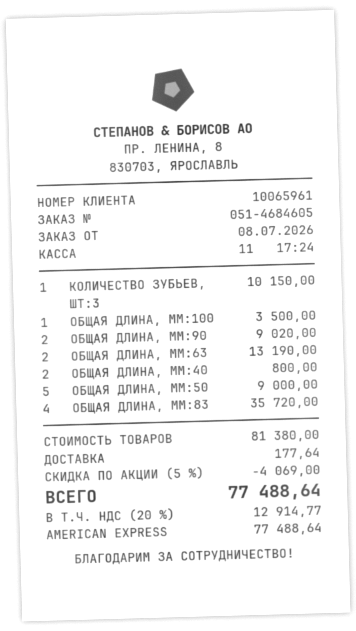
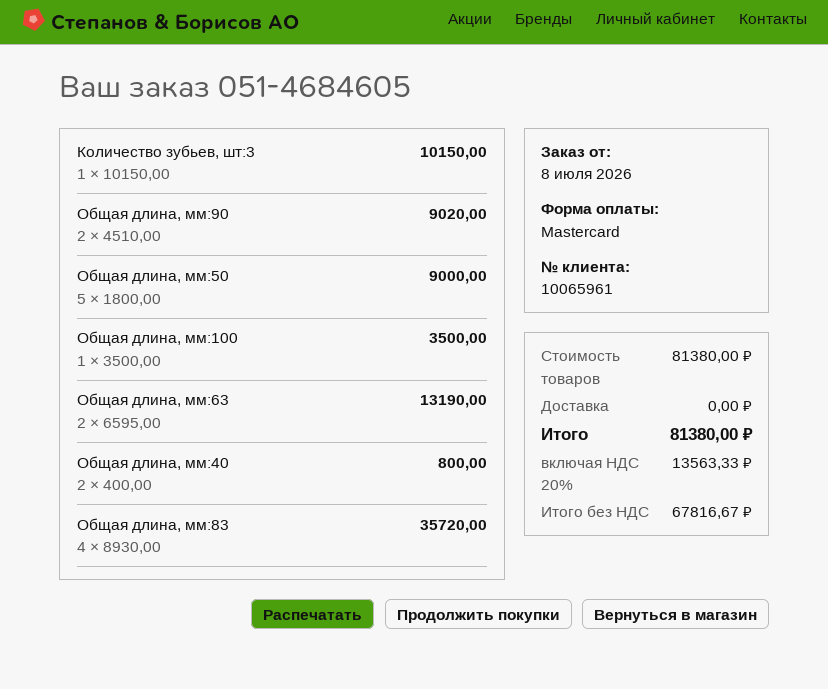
payment method: American Express -> Mastercard
discount: 5% = 4069.00 -> none
shipping: 177.64 -> 0.00
tax: 20% = 12914.77 -> 20% = 13563.33
total: 77488.64 -> 81380.00

